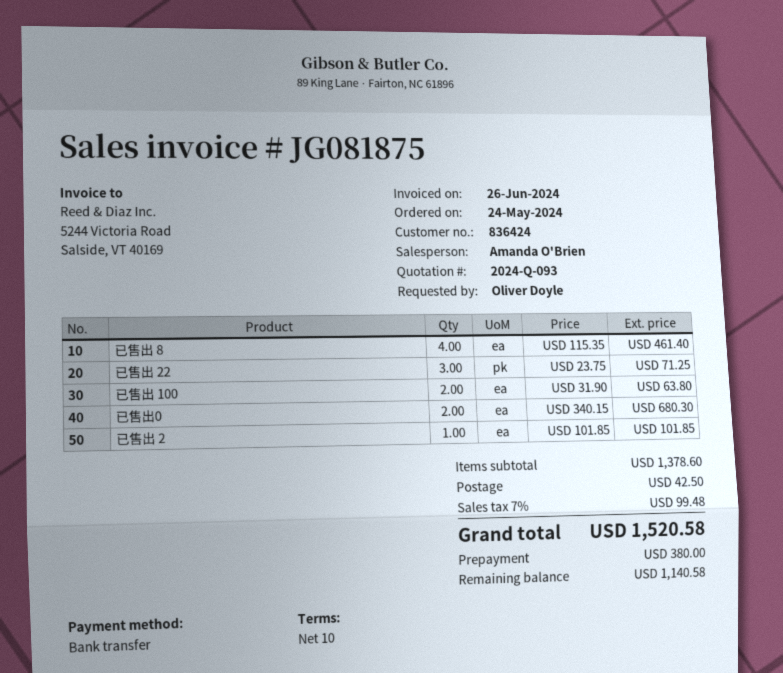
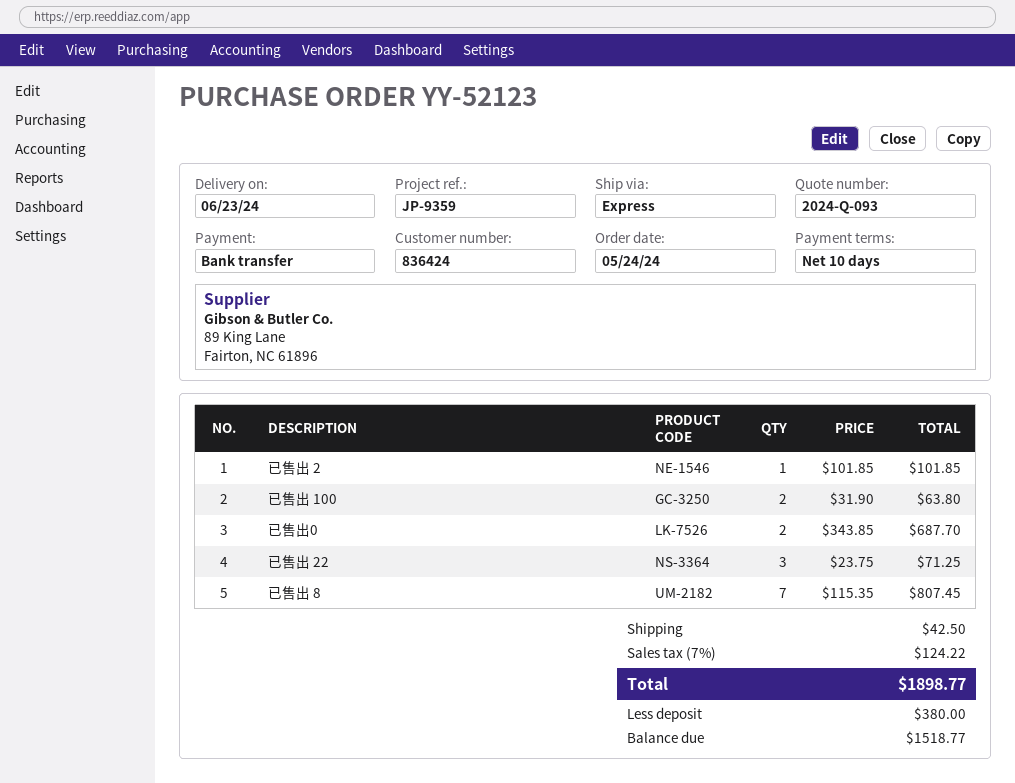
已售出 8: 4 x 115.35 = 461.40 -> 7 x 115.35 = 807.45
已售出0: 2 x 340.15 = 680.30 -> 2 x 343.85 = 687.70
tax: 7% = 99.48 -> 7% = 124.22
total: 1520.58 -> 1898.77
balance: 1140.58 -> 1518.77

